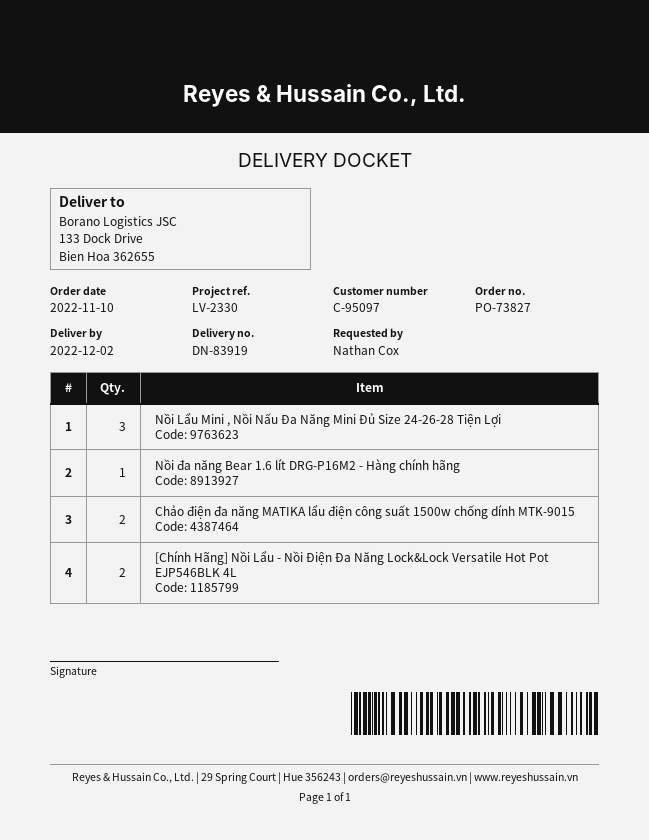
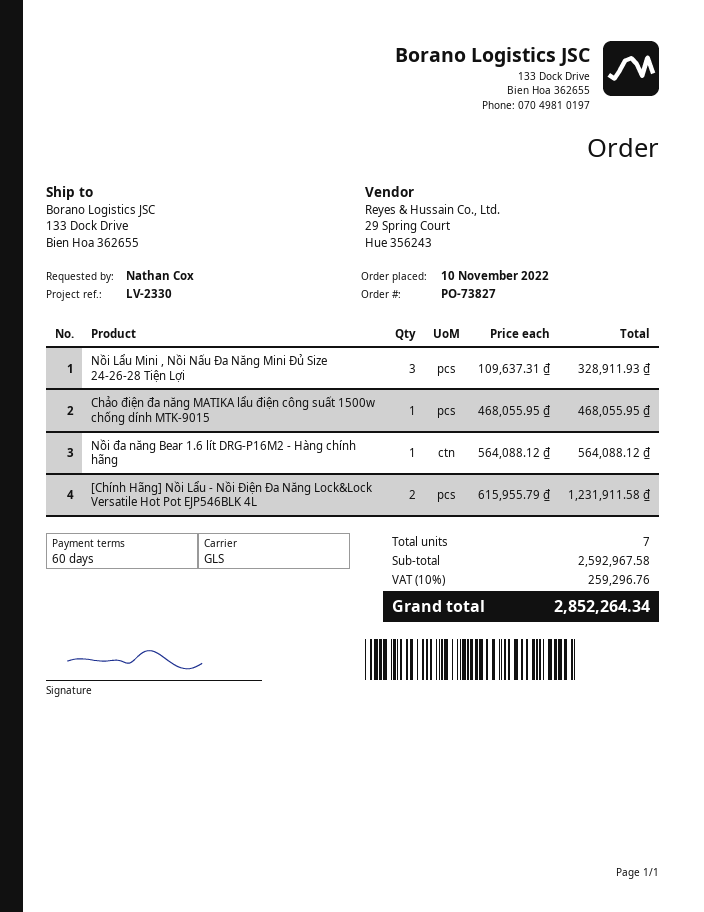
Chảo điện đa năng MATIKA lẩu điện công suất 1500w chống dính MTK-9015: 2 -> 1

